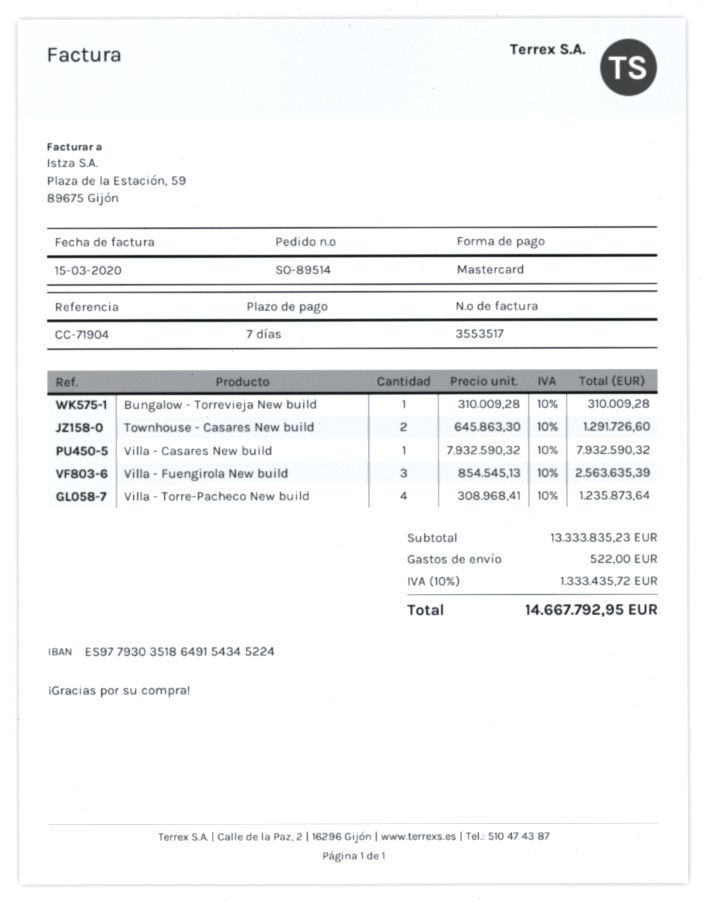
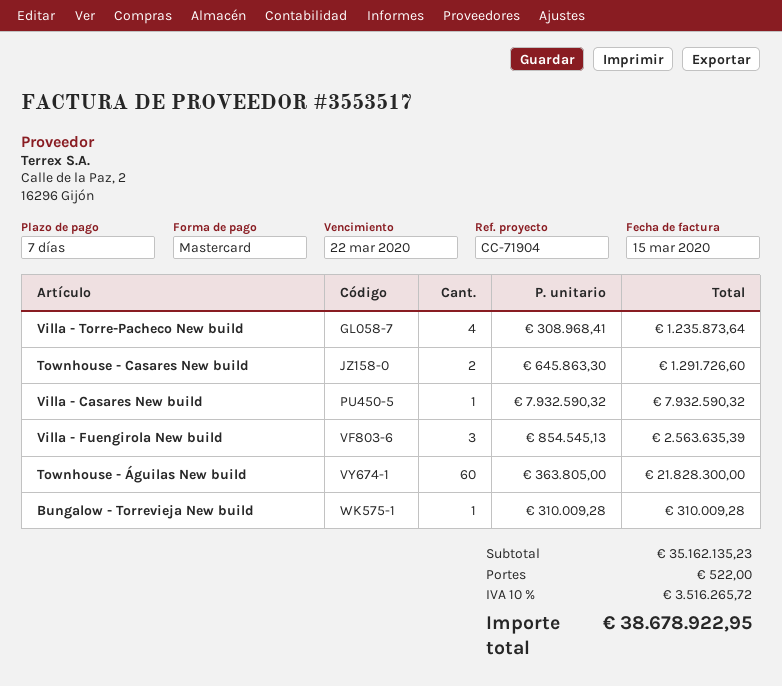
Townhouse - Águilas New build: none -> 60 x 363805.00 = 21828300.00
subtotal: 13333835.23 -> 35162135.23
tax: 10% = 1333435.72 -> 10% = 3516265.72
total: 14667792.95 -> 38678922.95

